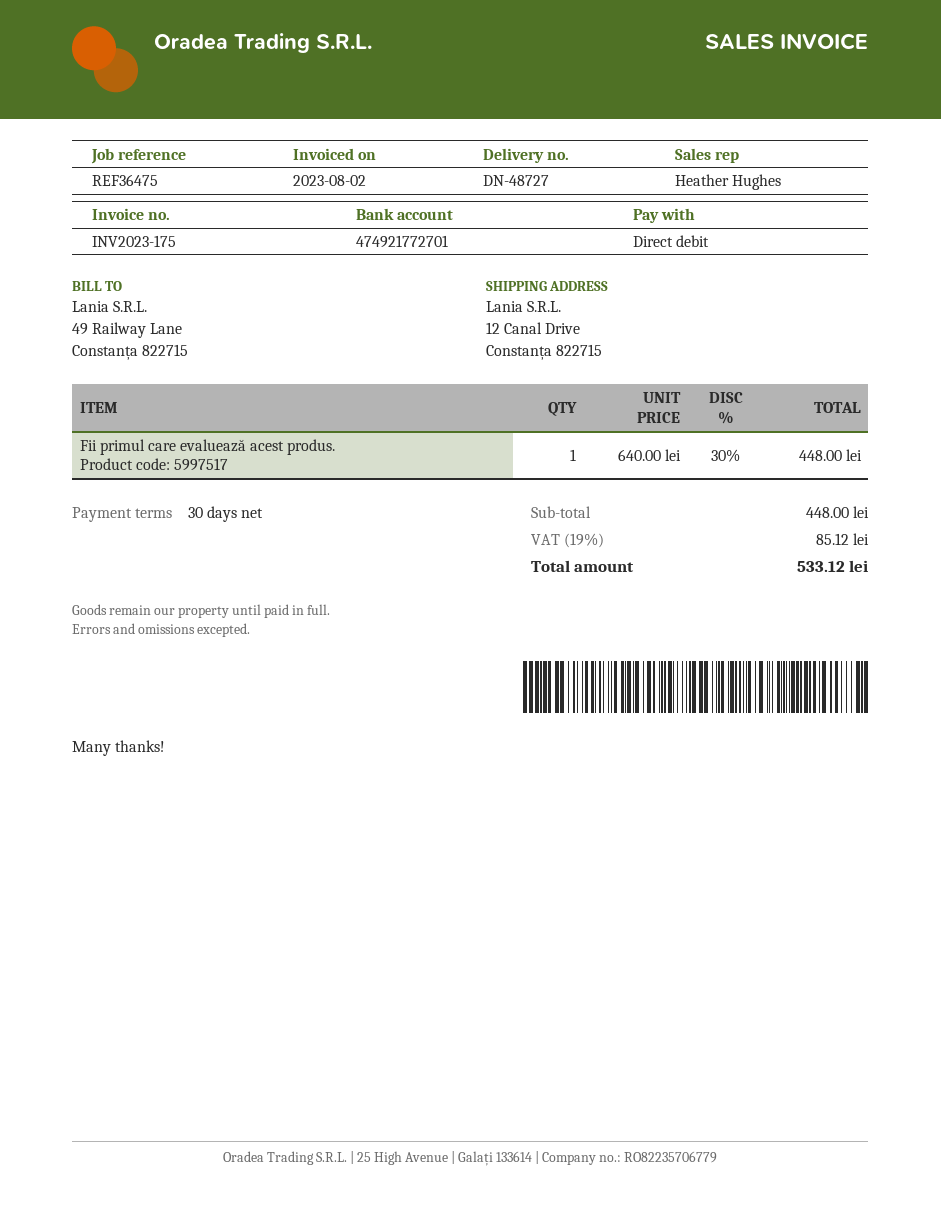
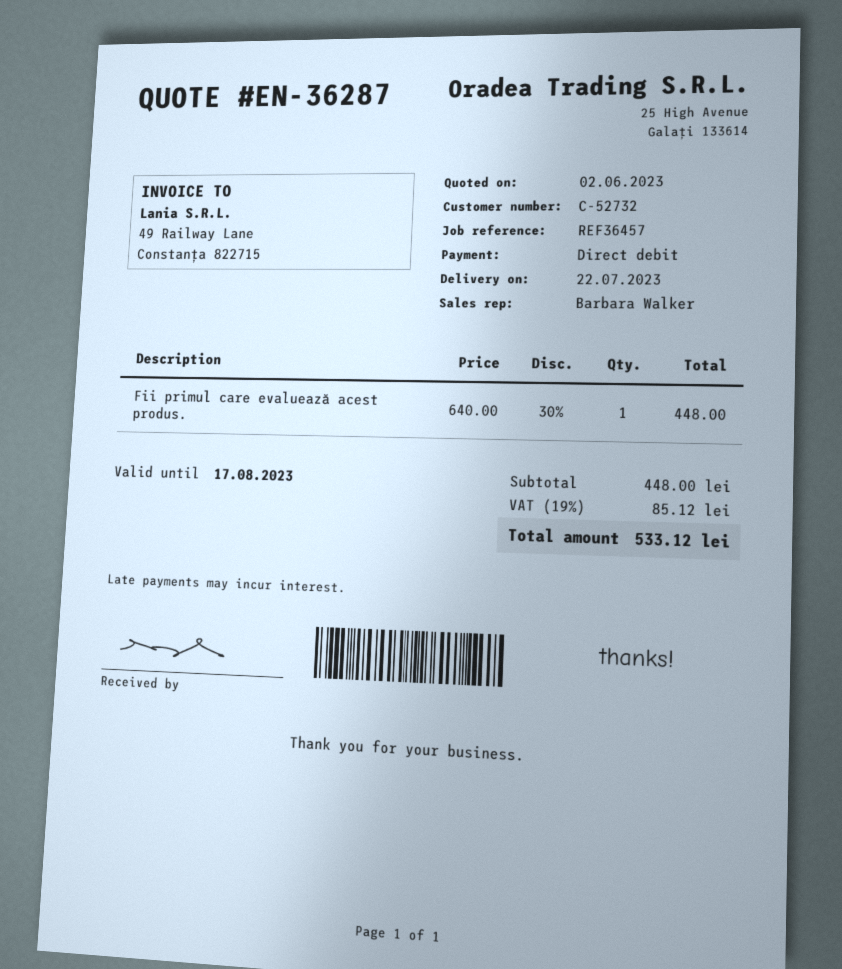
reference: REF36475 -> REF36457
sales rep: Heather Hughes -> Barbara Walker

